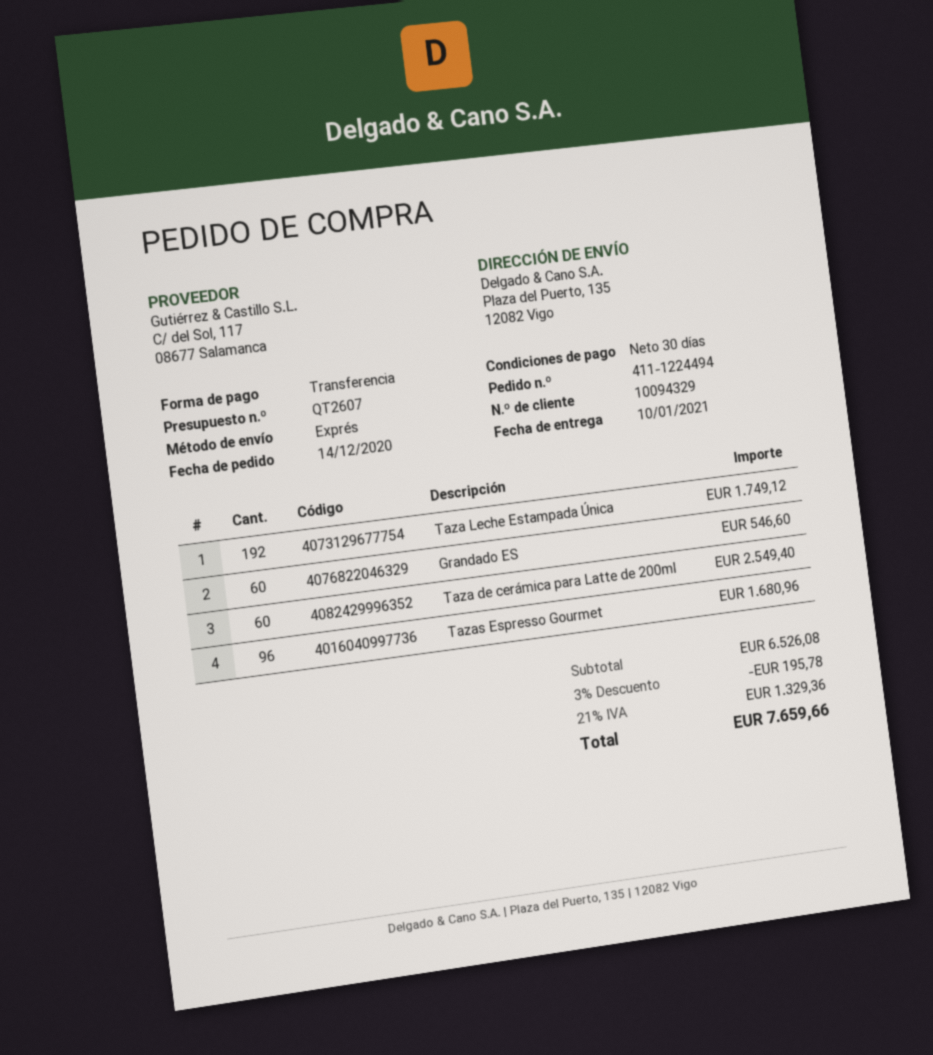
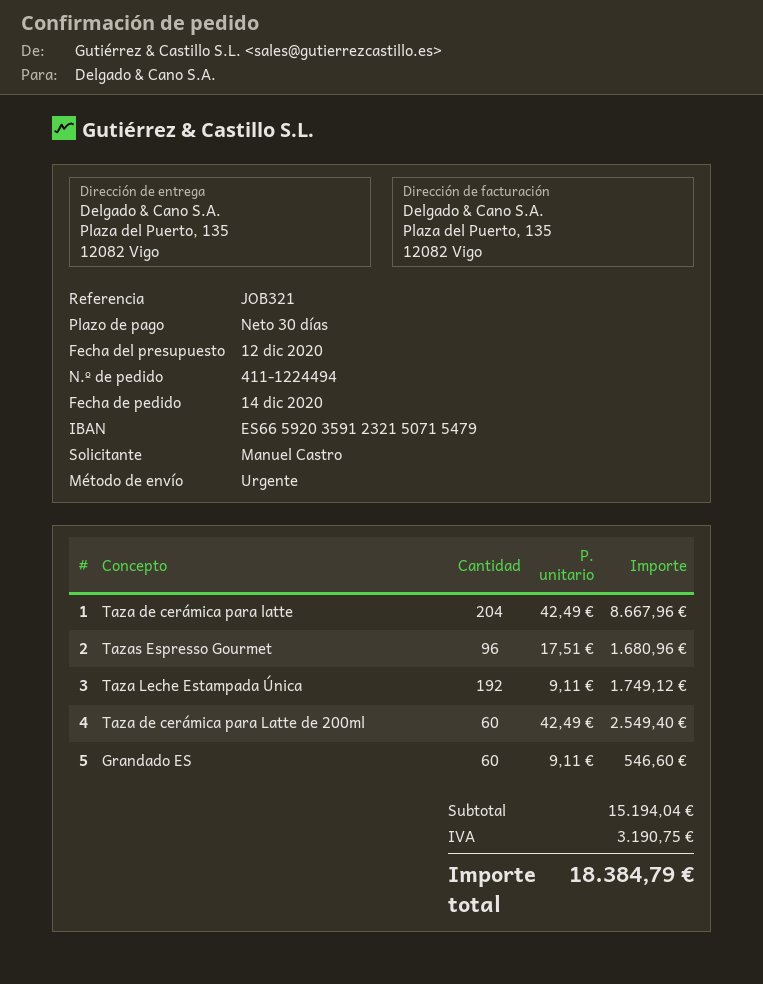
Taza de cerámica para latte: none -> 204 for 8667.96
subtotal: 6526.08 -> 15194.04
discount: 3% = 195.78 -> none
tax: 1329.36 -> 3190.75
total: 7659.66 -> 18384.79

